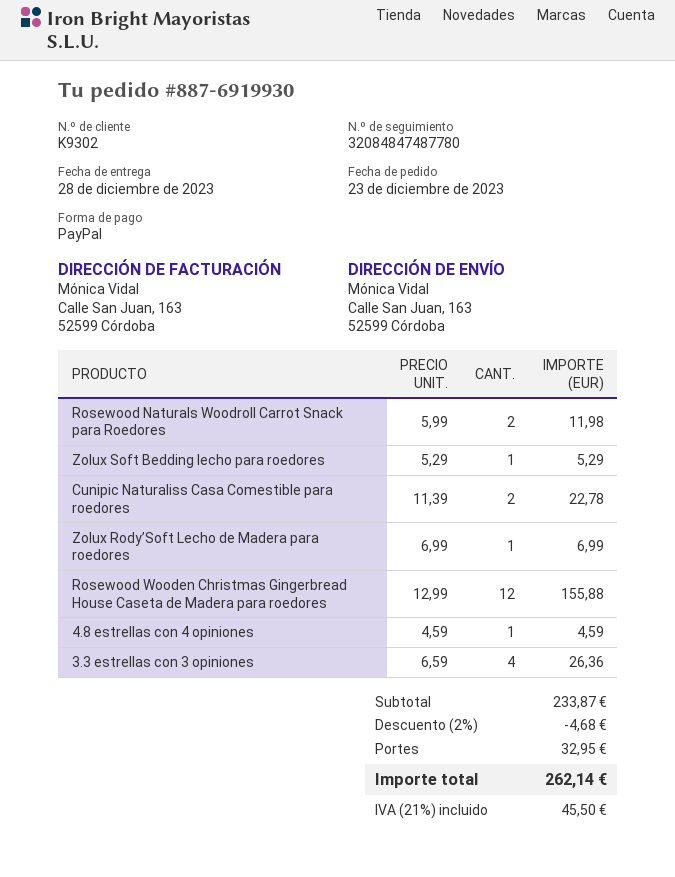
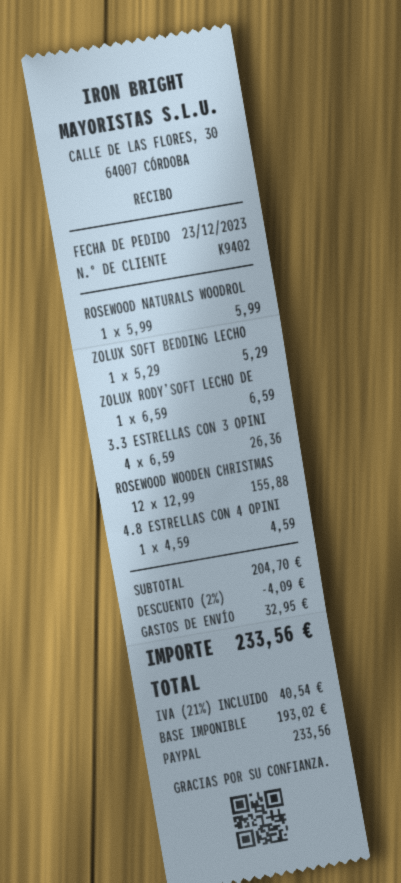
customer number: K9302 -> K9402
Rosewood Naturals Woodroll Carrot Snack para Roedores: 2 x 5.99 = 11.98 -> 1 x 5.99 = 5.99
Cunipic Naturaliss Casa Comestible para roedores: 2 x 11.39 = 22.78 -> none
Zolux Rody’Soft Lecho de Madera para roedores: 1 x 6.99 = 6.99 -> 1 x 6.59 = 6.59
subtotal: 233.87 -> 204.70
discount: 2% = 4.68 -> 2% = 4.09
tax: 21% = 45.50 -> 21% = 40.54
total: 262.14 -> 233.56

